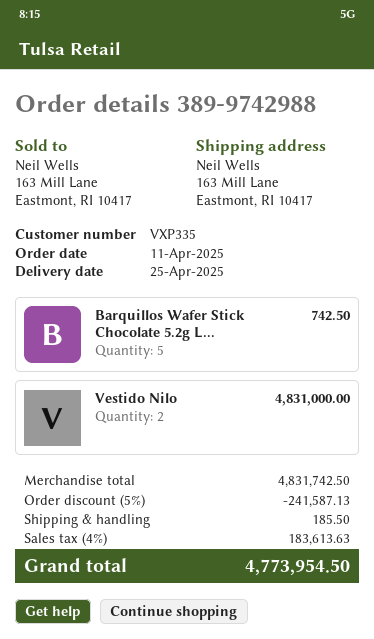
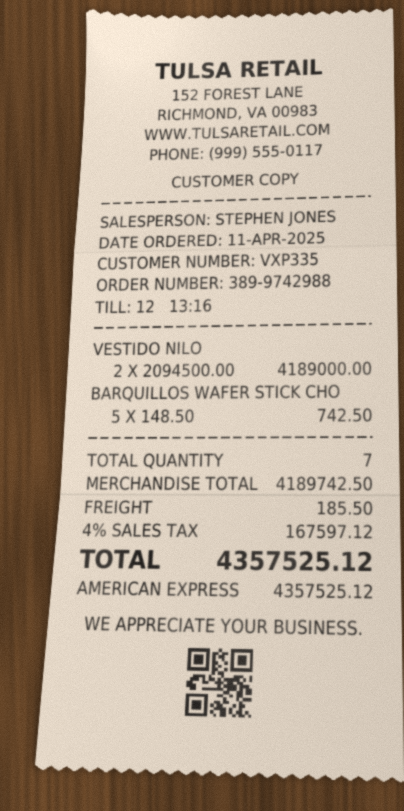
Vestido Nilo: 2 for 4831000.00 -> 2 for 4189000.00
subtotal: 4831742.50 -> 4189742.50
discount: 5% = 241587.13 -> none
tax: 4% = 183613.63 -> 4% = 167597.12
total: 4773954.50 -> 4357525.12

